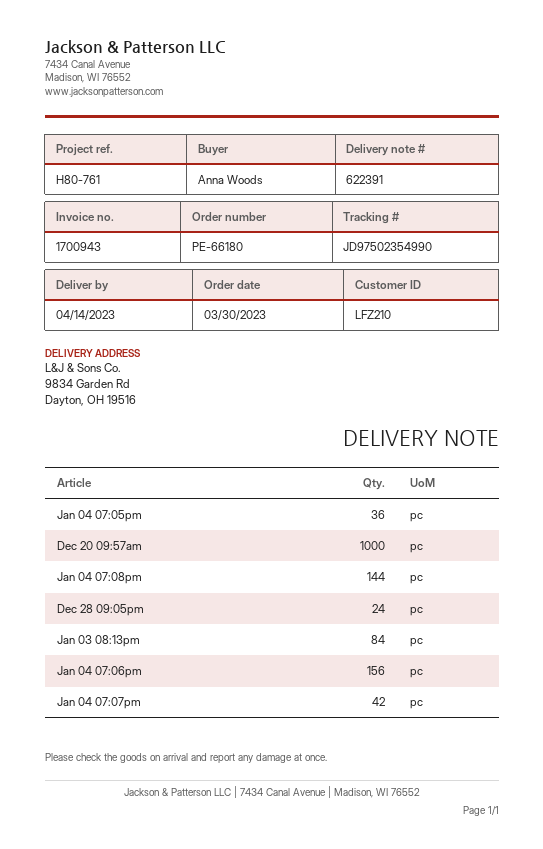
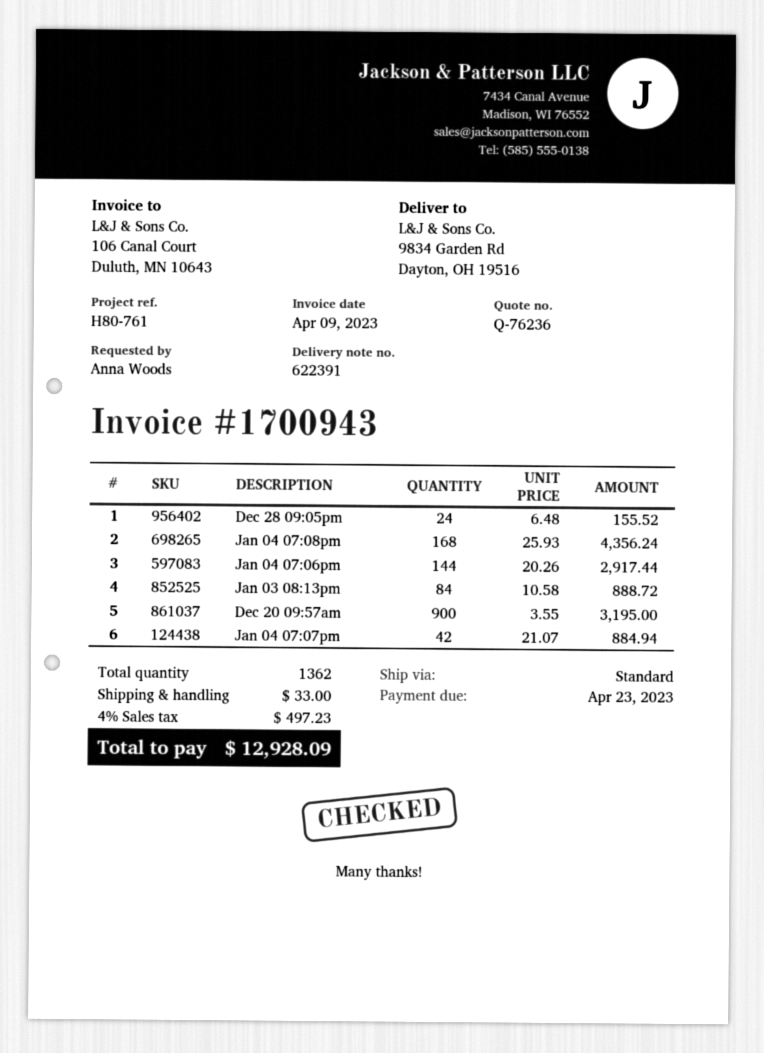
Jan 04 07:05pm: 36 -> none
Dec 20 09:57am: 1000 -> 900
Jan 04 07:08pm: 144 -> 168
Jan 04 07:06pm: 156 -> 144

